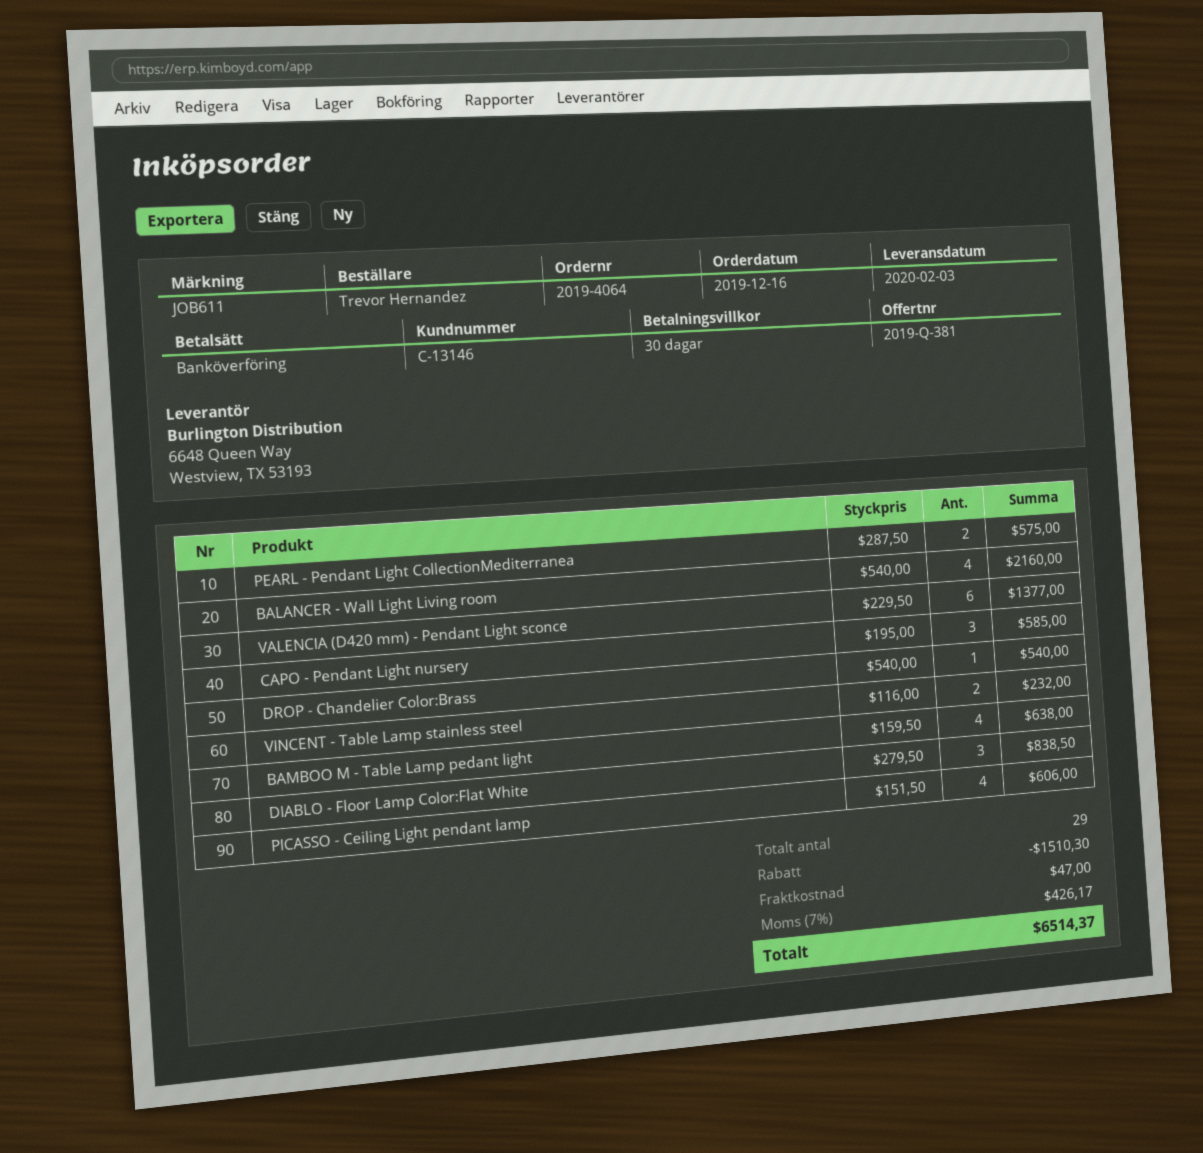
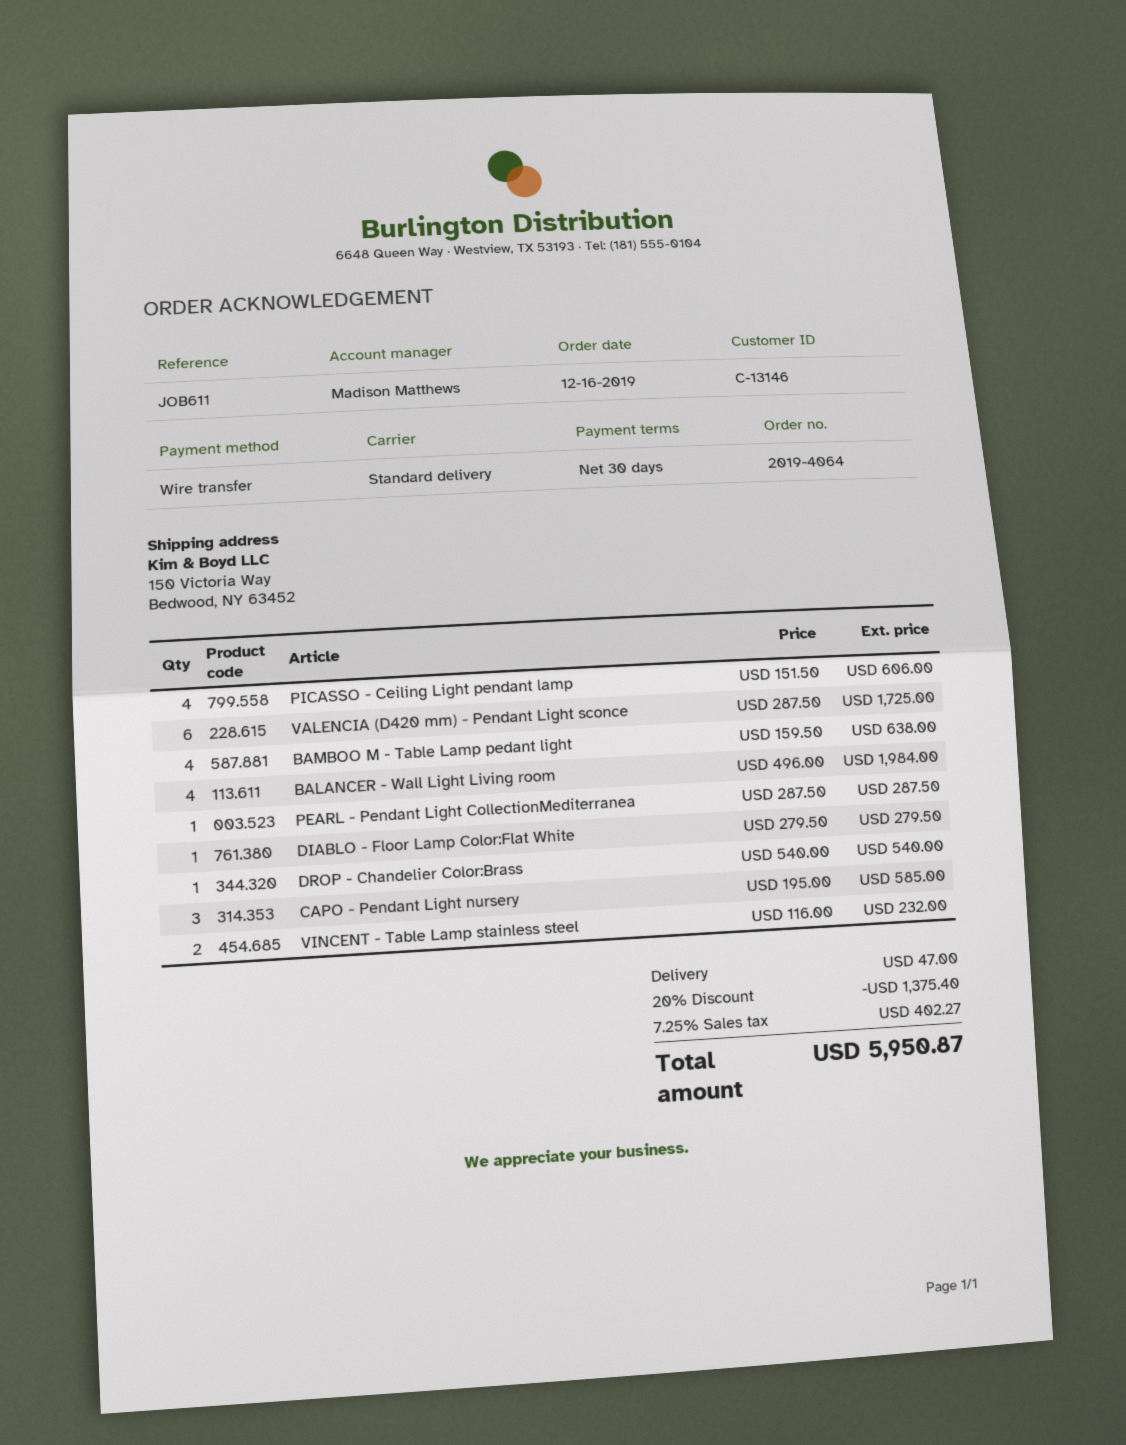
PEARL - Pendant Light CollectionMediterranea: 2 x 287.50 = 575.00 -> 1 x 287.50 = 287.50
BALANCER - Wall Light Living room: 4 x 540.00 = 2160.00 -> 4 x 496.00 = 1984.00
VALENCIA (D420 mm) - Pendant Light sconce: 6 x 229.50 = 1377.00 -> 6 x 287.50 = 1725.00
DIABLO - Floor Lamp Color:Flat White: 3 x 279.50 = 838.50 -> 1 x 279.50 = 279.50
discount: 1510.30 -> 1375.40
tax: 7% = 426.17 -> 7.25% = 402.27
total: 6514.37 -> 5950.87

